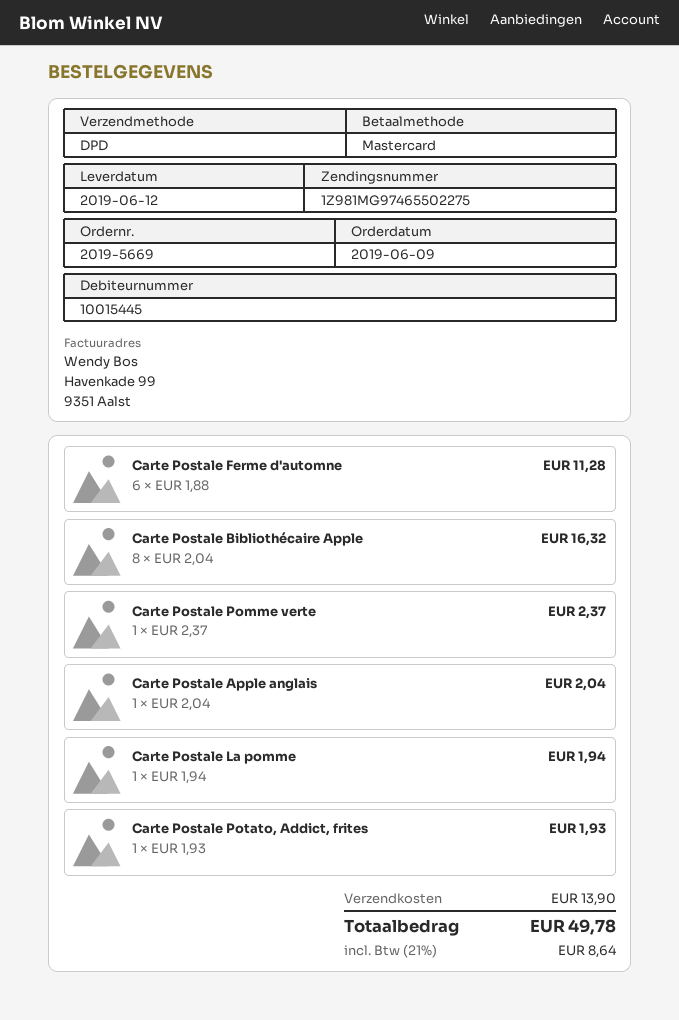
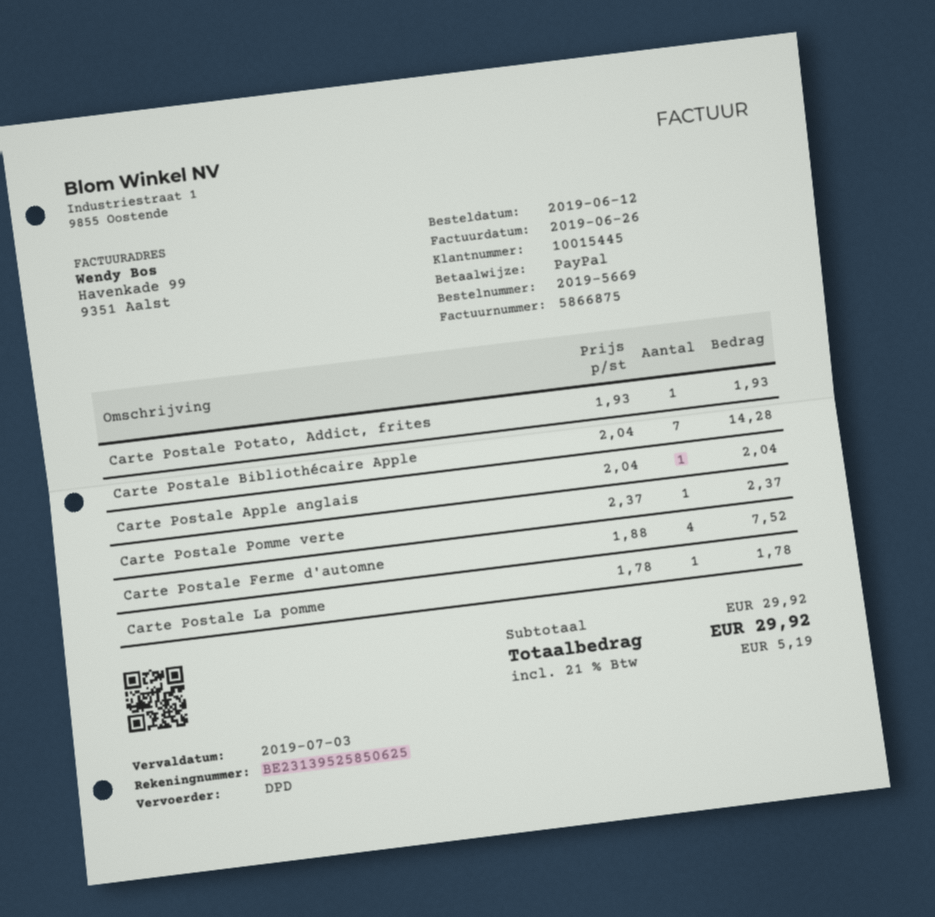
order date: 2019-06-09 -> 2019-06-12
payment method: Mastercard -> PayPal
Carte Postale Ferme d'automne: 6 x 1.88 = 11.28 -> 4 x 1.88 = 7.52
Carte Postale Bibliothécaire Apple: 8 x 2.04 = 16.32 -> 7 x 2.04 = 14.28
Carte Postale La pomme: 1 x 1.94 = 1.94 -> 1 x 1.78 = 1.78
shipping: 13.90 -> none
tax: 21% = 8.64 -> 21% = 5.19
total: 49.78 -> 29.92

